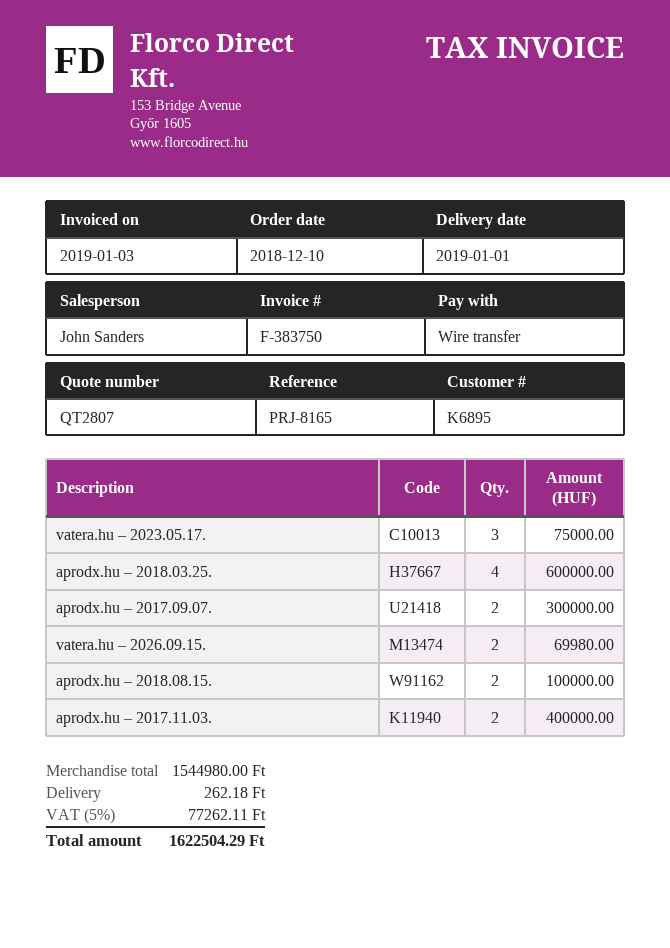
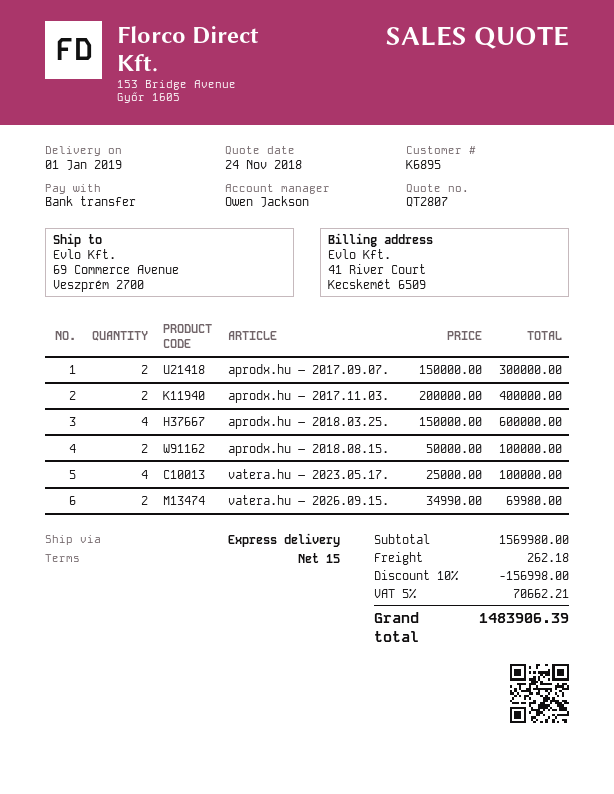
sales rep: John Sanders -> Owen Jackson
vatera.hu – 2023.05.17.: 3 for 75000.00 -> 4 for 100000.00
subtotal: 1544980.00 -> 1569980.00
discount: none -> 10% = 156998.00
tax: 5% = 77262.11 -> 5% = 70662.21
total: 1622504.29 -> 1483906.39

